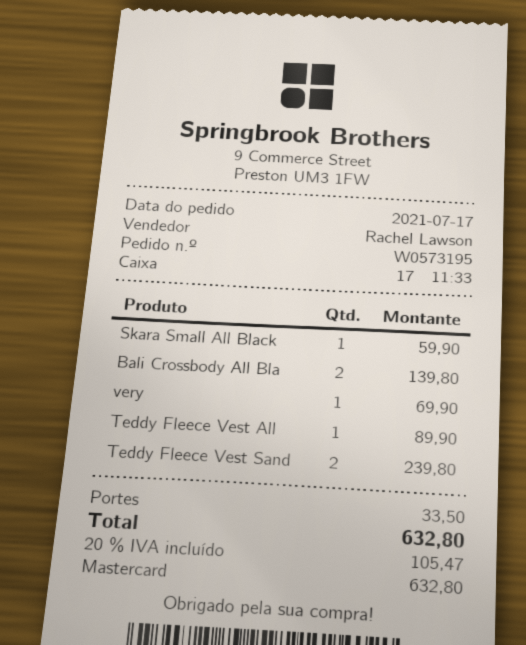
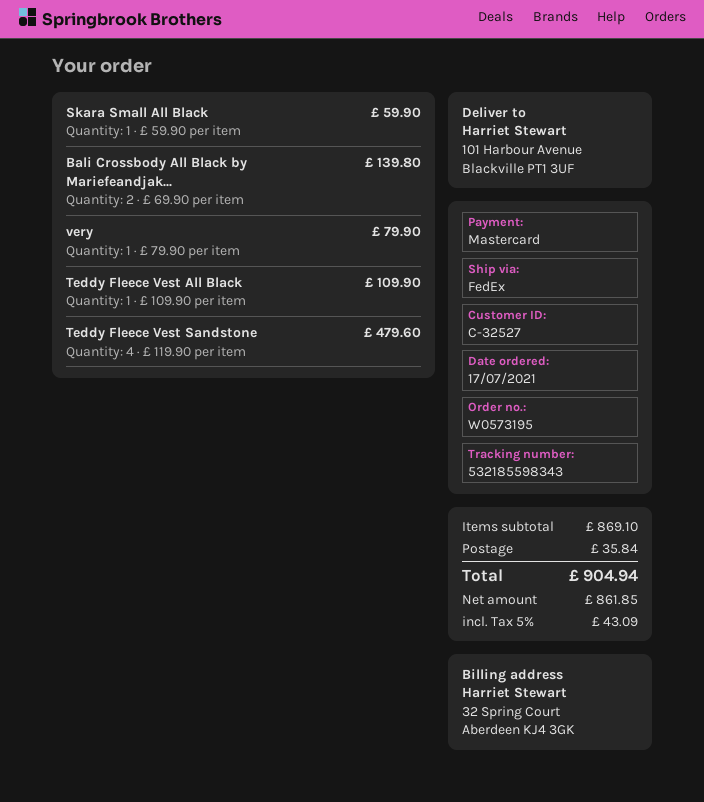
very: 1 for 69.90 -> 1 for 79.90
Teddy Fleece Vest All: 1 for 89.90 -> 1 for 109.90
Teddy Fleece Vest Sand: 2 for 239.80 -> 4 for 479.60
shipping: 33.50 -> 35.84
tax: 20% = 105.47 -> 5% = 43.09
total: 632.80 -> 904.94

